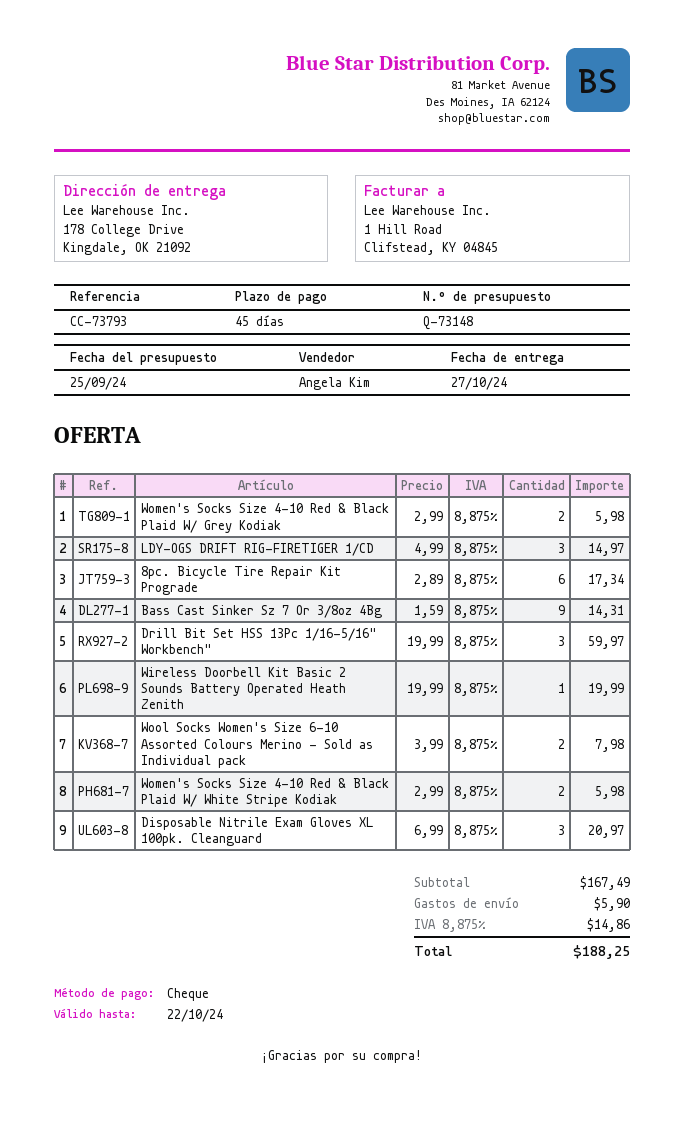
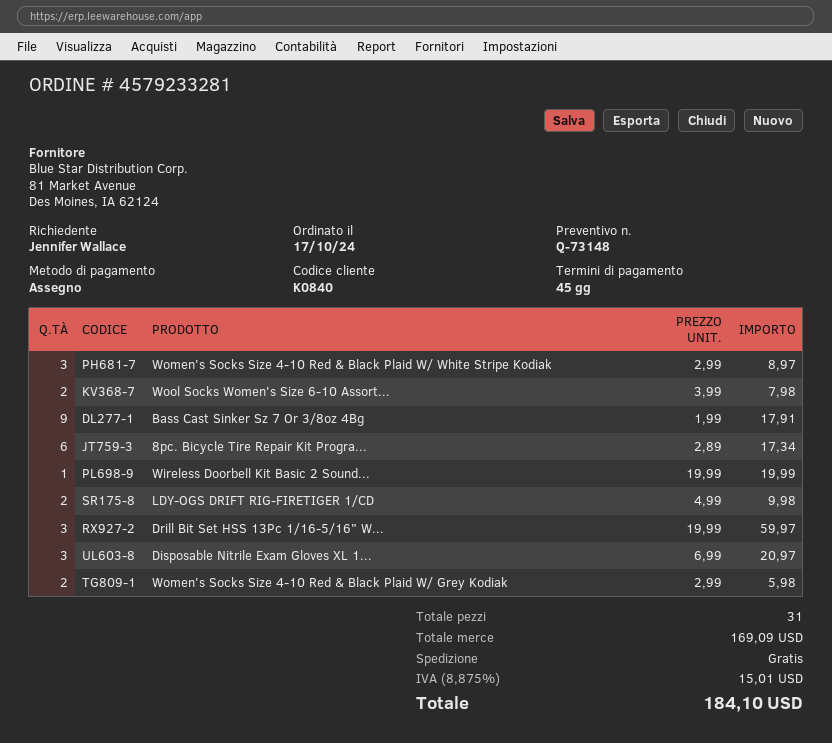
LDY-OGS DRIFT RIG-FIRETIGER 1/CD: 3 x 4.99 = 14.97 -> 2 x 4.99 = 9.98
Bass Cast Sinker Sz 7 Or 3/8oz 4Bg: 9 x 1.59 = 14.31 -> 9 x 1.99 = 17.91
Women's Socks Size 4-10 Red & Black Plaid W/ White Stripe Kodiak: 2 x 2.99 = 5.98 -> 3 x 2.99 = 8.97
subtotal: 167.49 -> 169.09
shipping: 5.90 -> 0.00
tax: 8.875% = 14.86 -> 8.875% = 15.01
total: 188.25 -> 184.10

